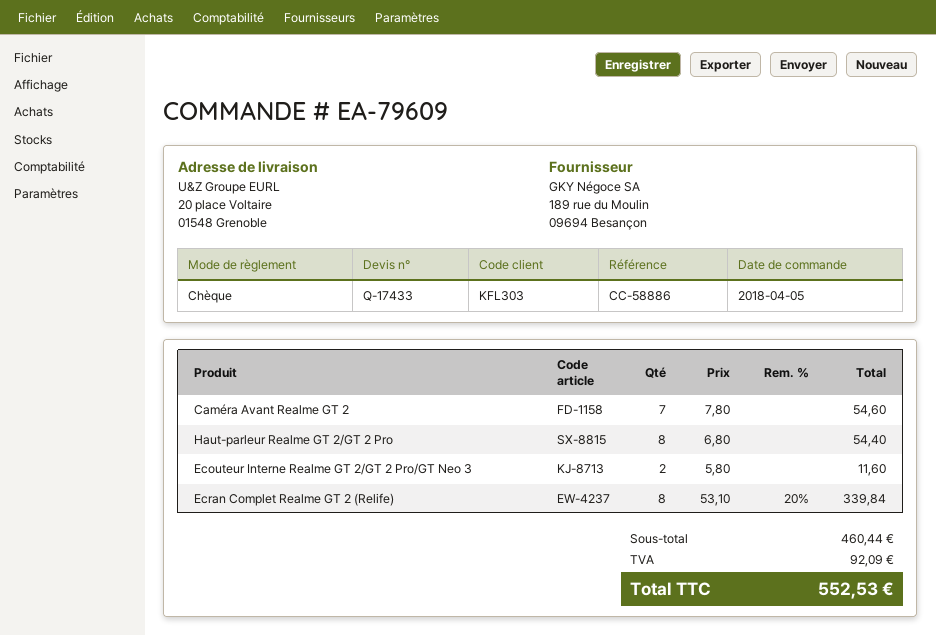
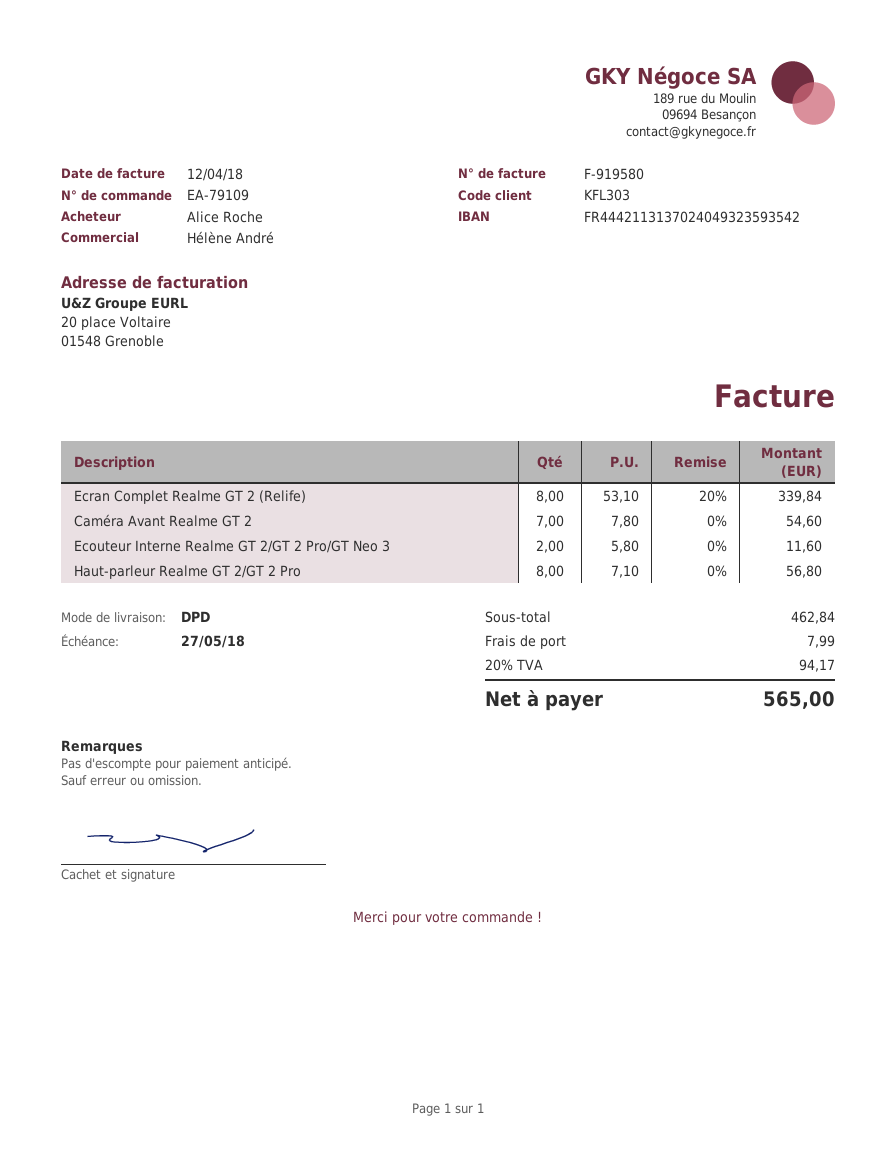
order number: EA-79609 -> EA-79109
Haut-parleur Realme GT 2/GT 2 Pro: 8 x 6.80 = 54.40 -> 8 x 7.10 = 56.80
subtotal: 460.44 -> 462.84
shipping: none -> 7.99
tax: 92.09 -> 94.17
total: 552.53 -> 565.00

